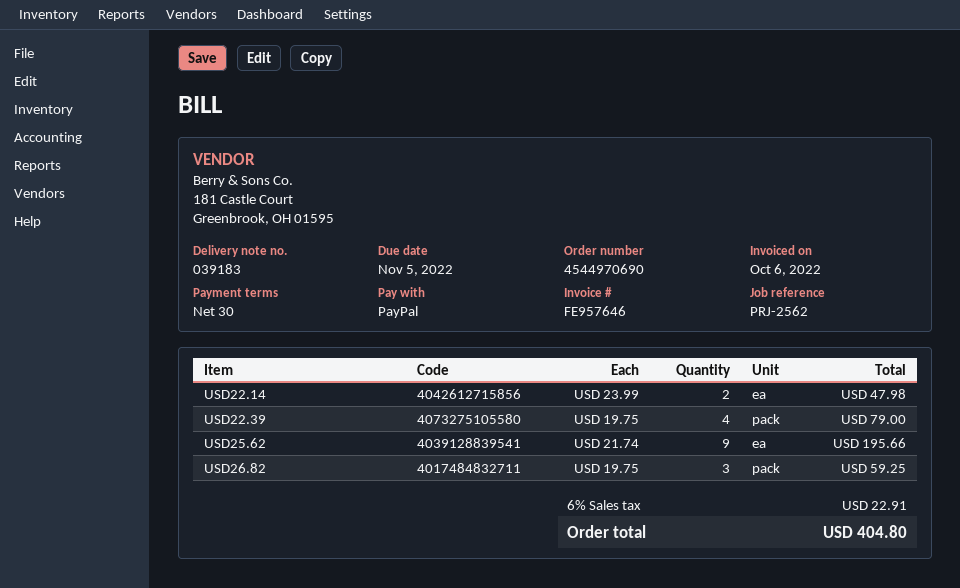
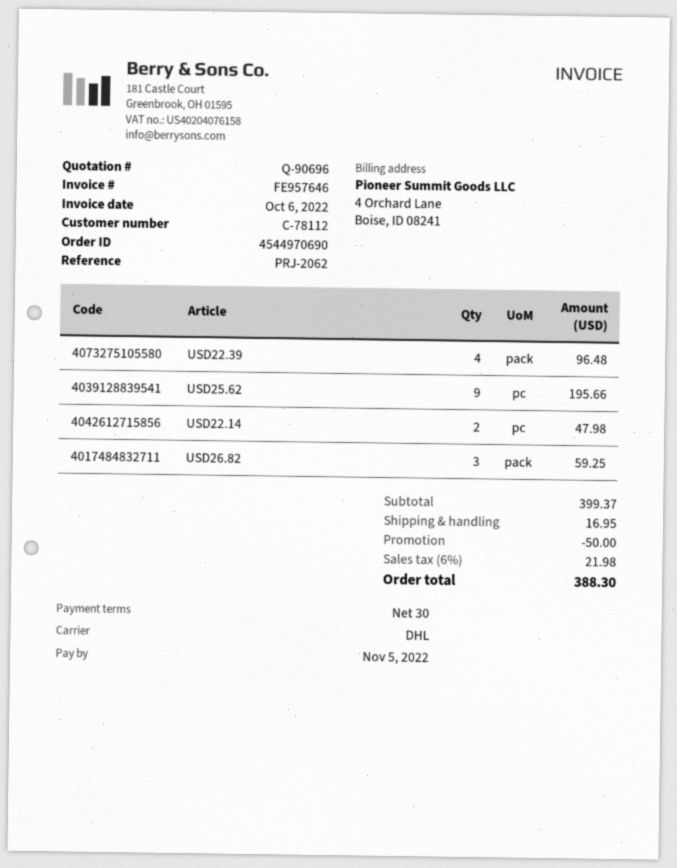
reference: PRJ-2562 -> PRJ-2062
USD22.39: 4 for 79.00 -> 4 for 96.48
discount: none -> 50.00
shipping: none -> 16.95
tax: 6% = 22.91 -> 6% = 21.98
total: 404.80 -> 388.30

